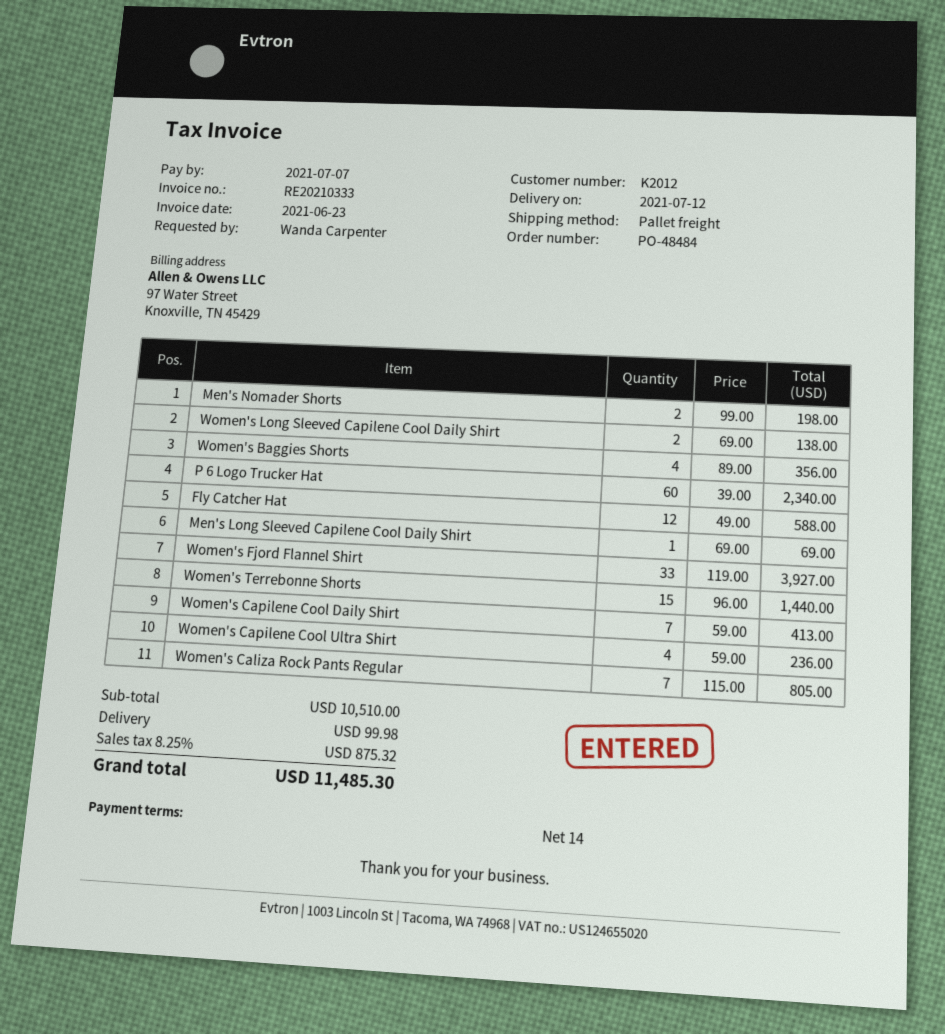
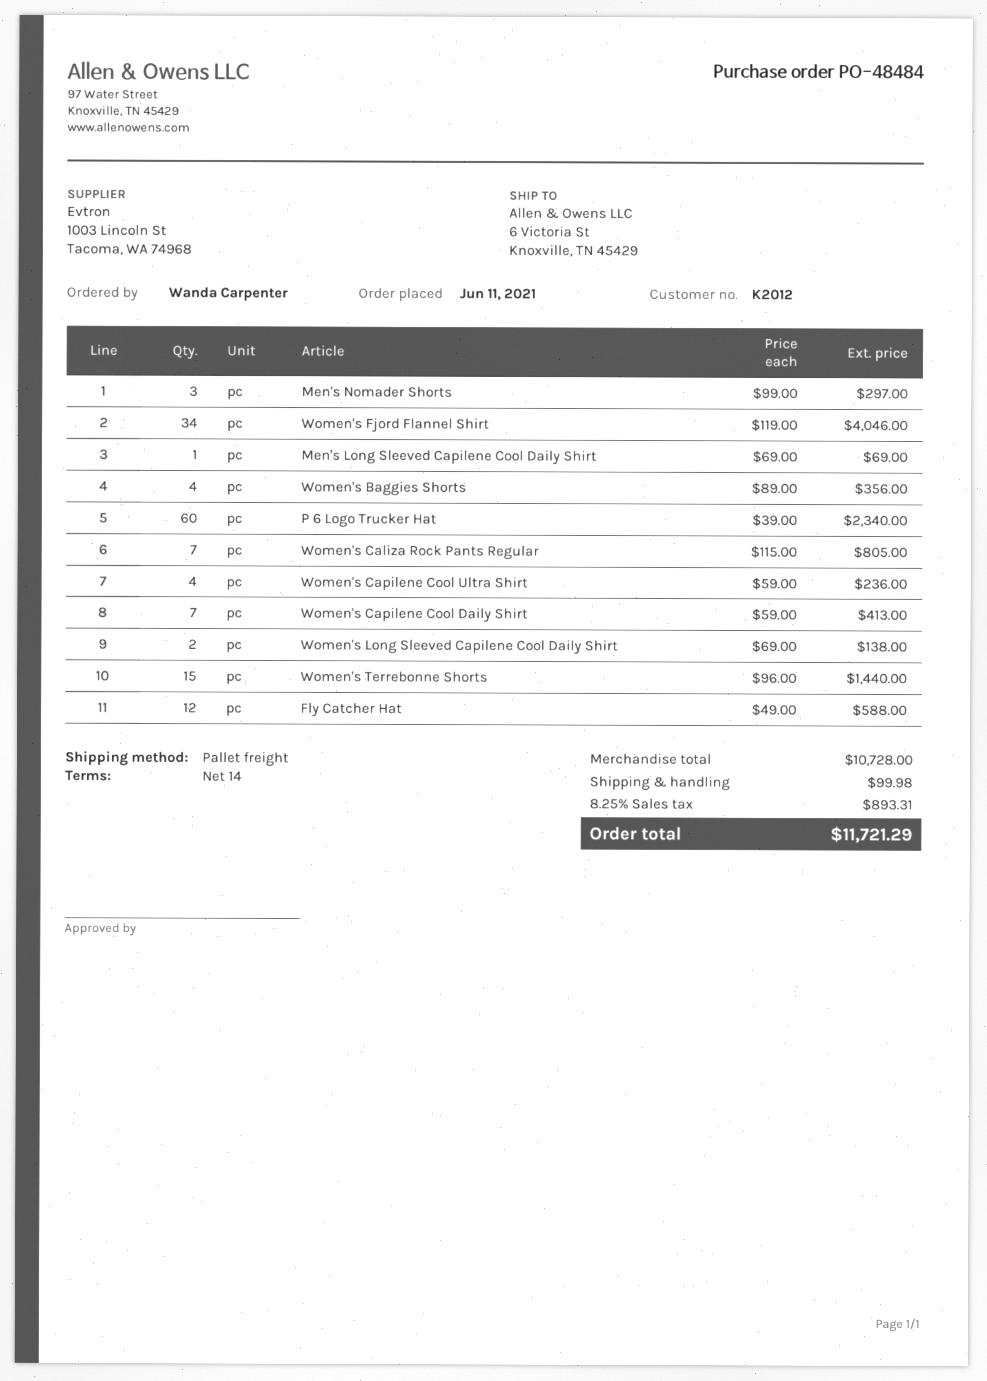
Men's Nomader Shorts: 2 x 99.00 = 198.00 -> 3 x 99.00 = 297.00
Women's Fjord Flannel Shirt: 33 x 119.00 = 3927.00 -> 34 x 119.00 = 4046.00
subtotal: 10510.00 -> 10728.00
tax: 8.25% = 875.32 -> 8.25% = 893.31
total: 11485.30 -> 11721.29

